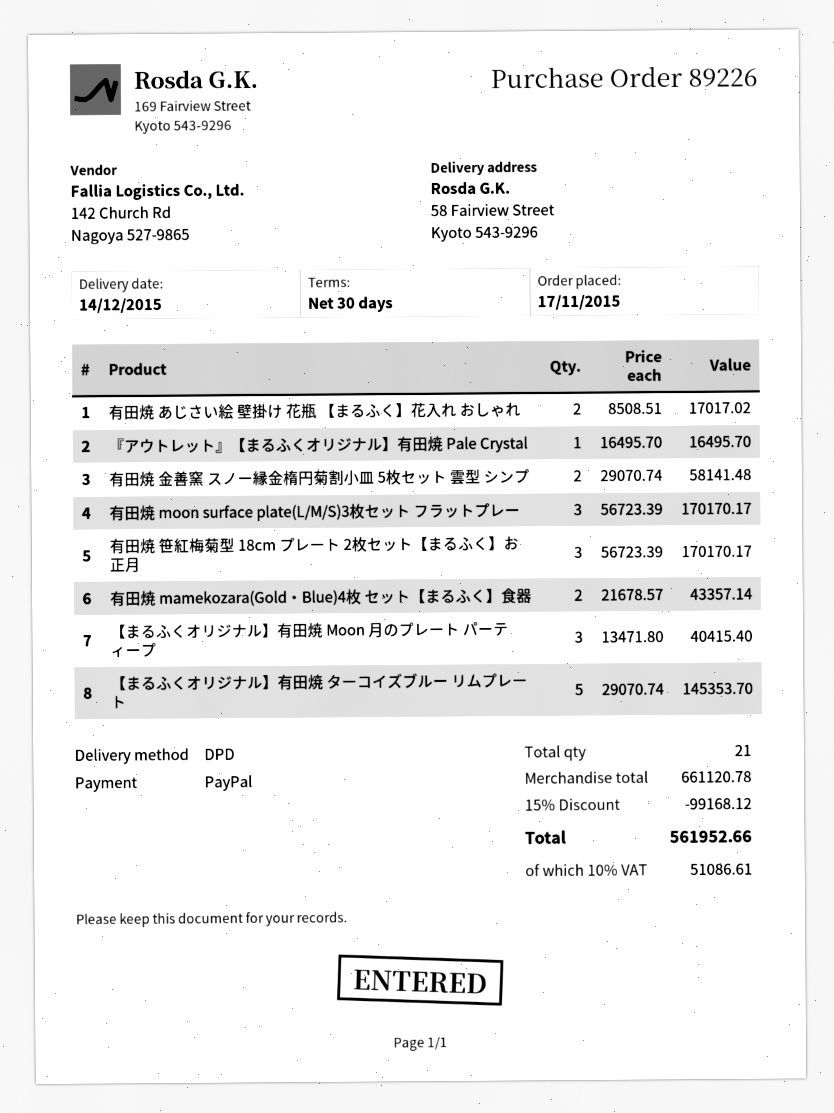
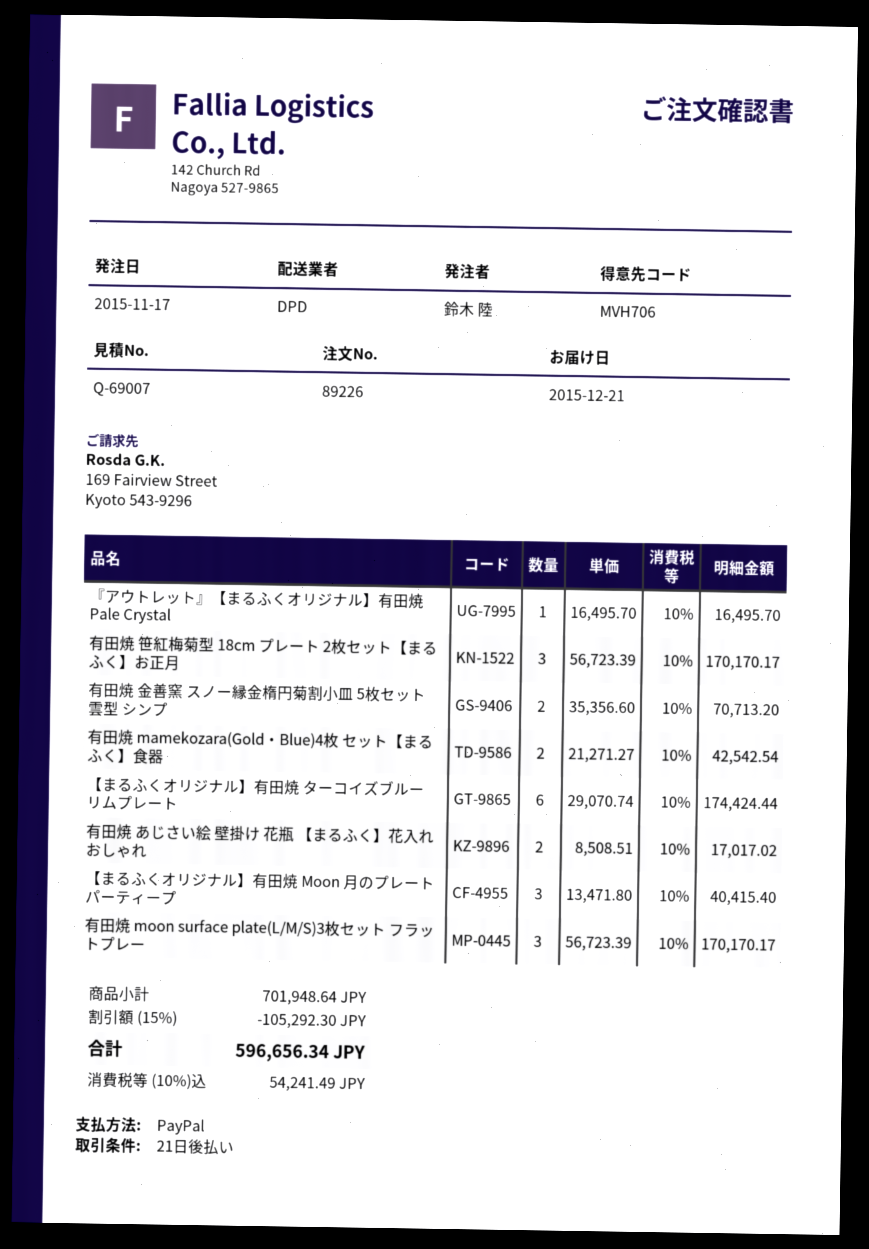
delivery date: 2015-12-14 -> 2015-12-21
payment terms: 30 days -> 21 days
有田焼 金善窯 スノー縁金楕円菊割小皿 5枚セット 雲型 シンプ: 2 x 29070.74 = 58141.48 -> 2 x 35356.60 = 70713.20
有田焼 mamekozara(Gold・Blue)4枚 セット【まるふく】食器: 2 x 21678.57 = 43357.14 -> 2 x 21271.27 = 42542.54
【まるふくオリジナル】有田焼 ターコイズブルー リムプレート: 5 x 29070.74 = 145353.70 -> 6 x 29070.74 = 174424.44
subtotal: 661120.78 -> 701948.64
discount: 15% = 99168.12 -> 15% = 105292.30
tax: 10% = 51086.61 -> 10% = 54241.49
total: 561952.66 -> 596656.34

